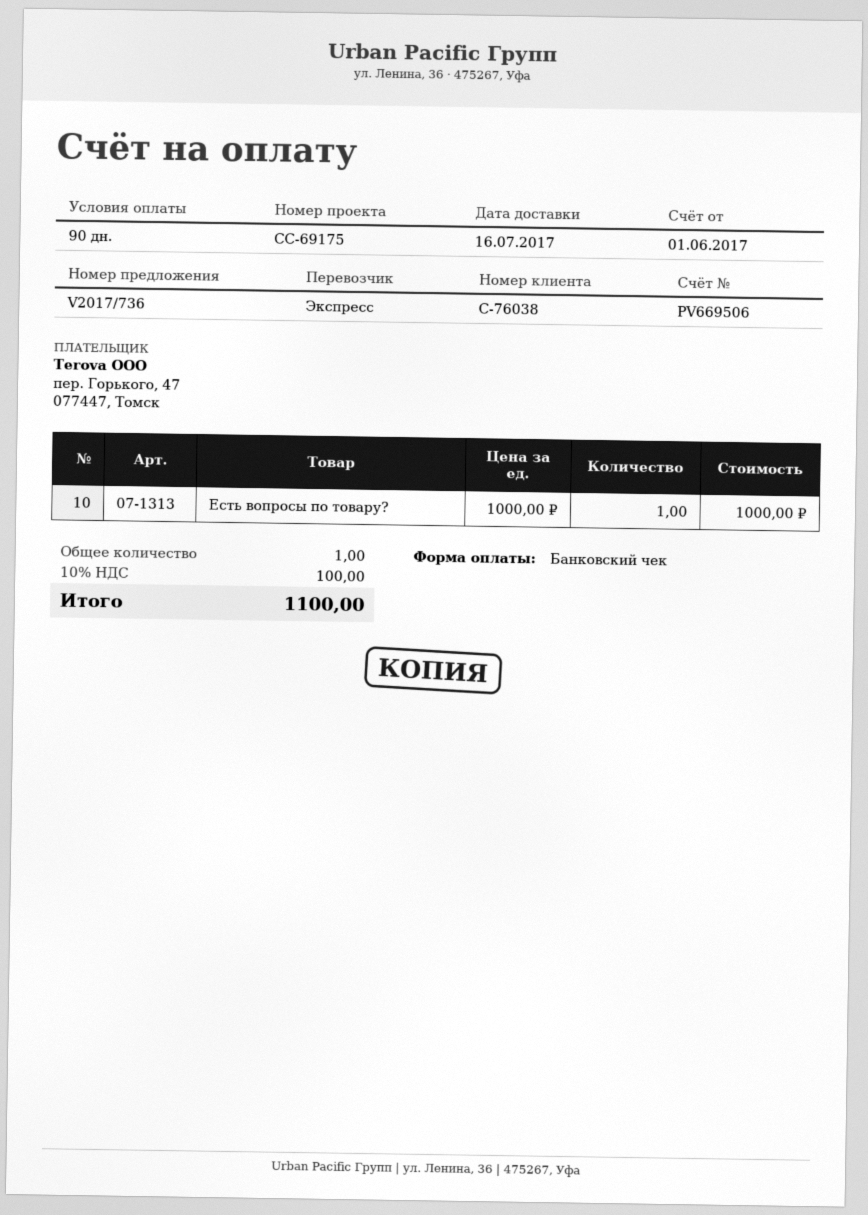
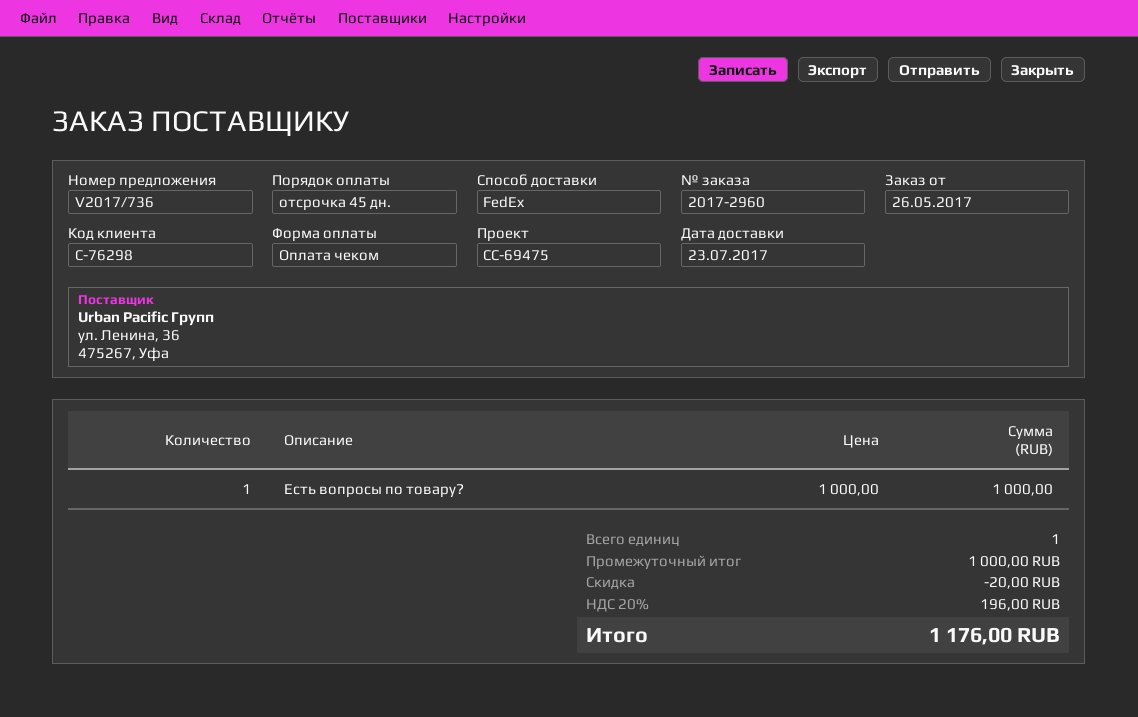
delivery date: 2017-07-16 -> 2017-07-23
payment terms: 90 days -> 45 days
customer number: C-76038 -> C-76298
reference: CC-69175 -> CC-69475
shipping method: express -> FedEx
discount: none -> 20.00
tax: 10% = 100.00 -> 20% = 196.00
total: 1100.00 -> 1176.00

